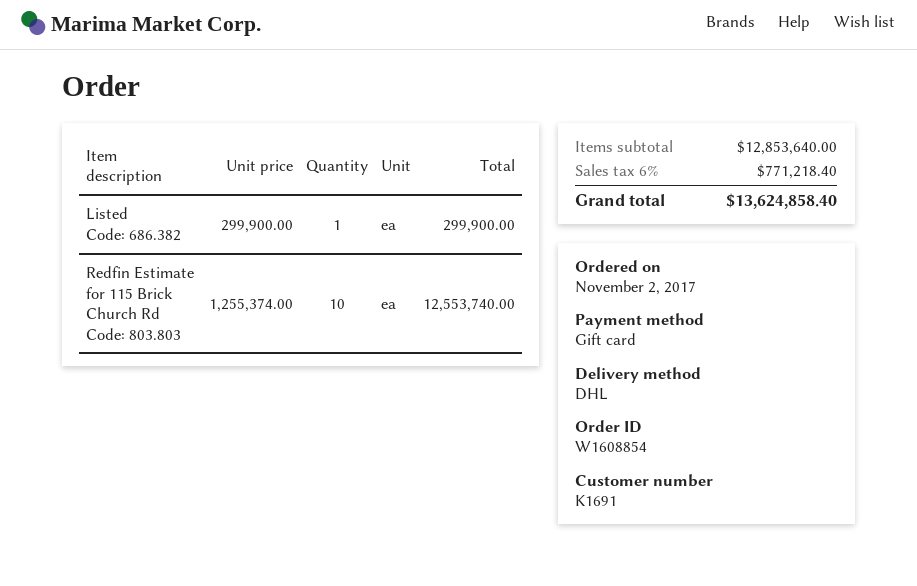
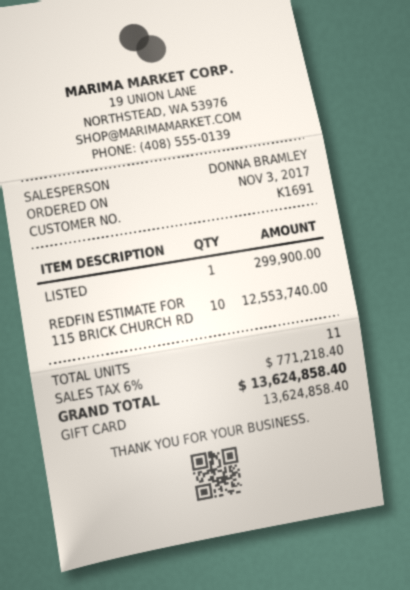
order date: 2017-11-02 -> 2017-11-03

